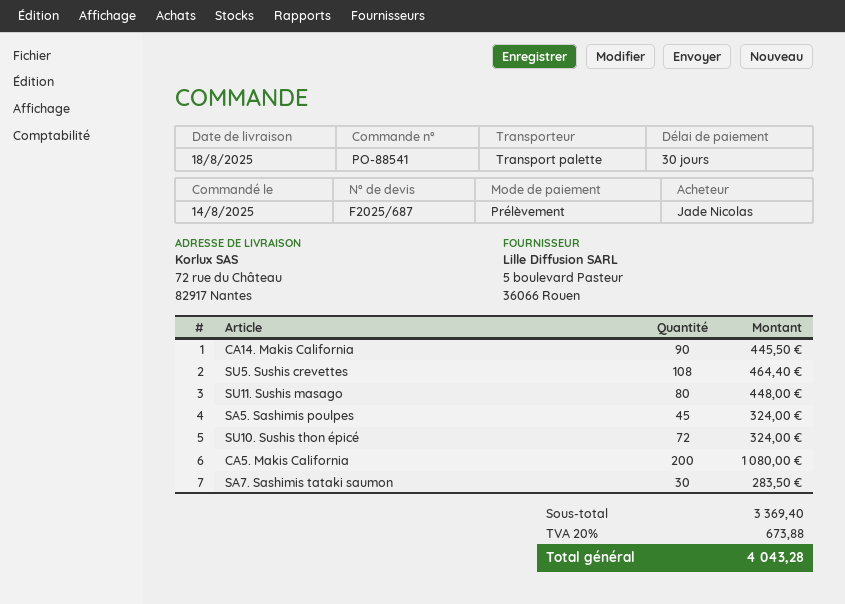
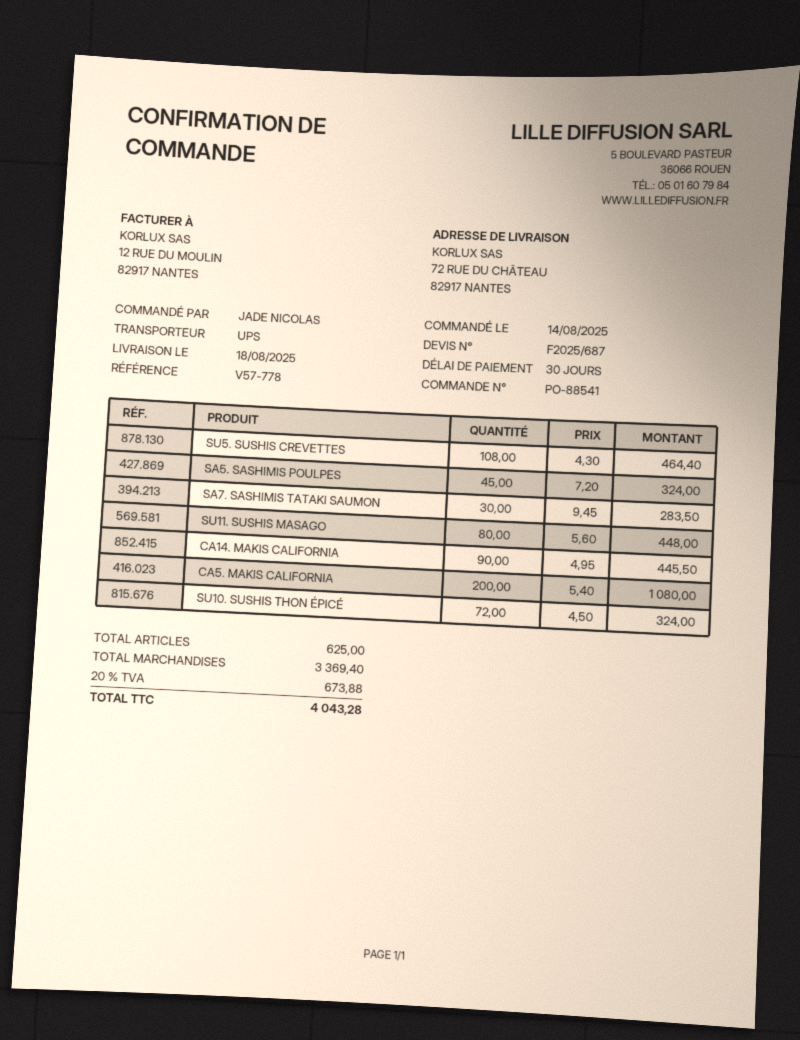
shipping method: pallet freight -> UPS

